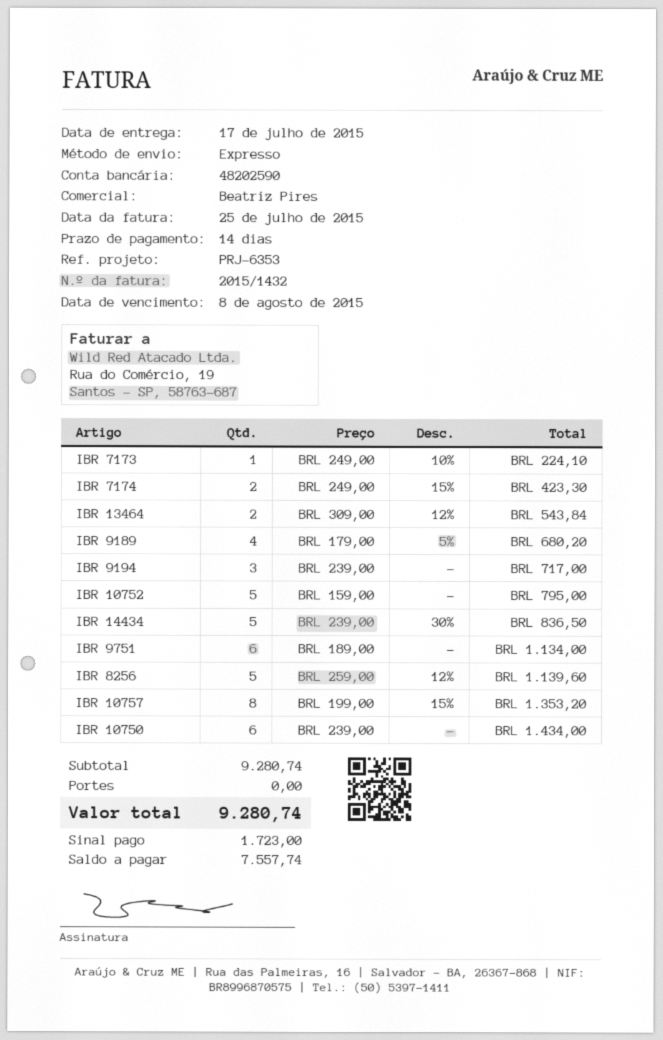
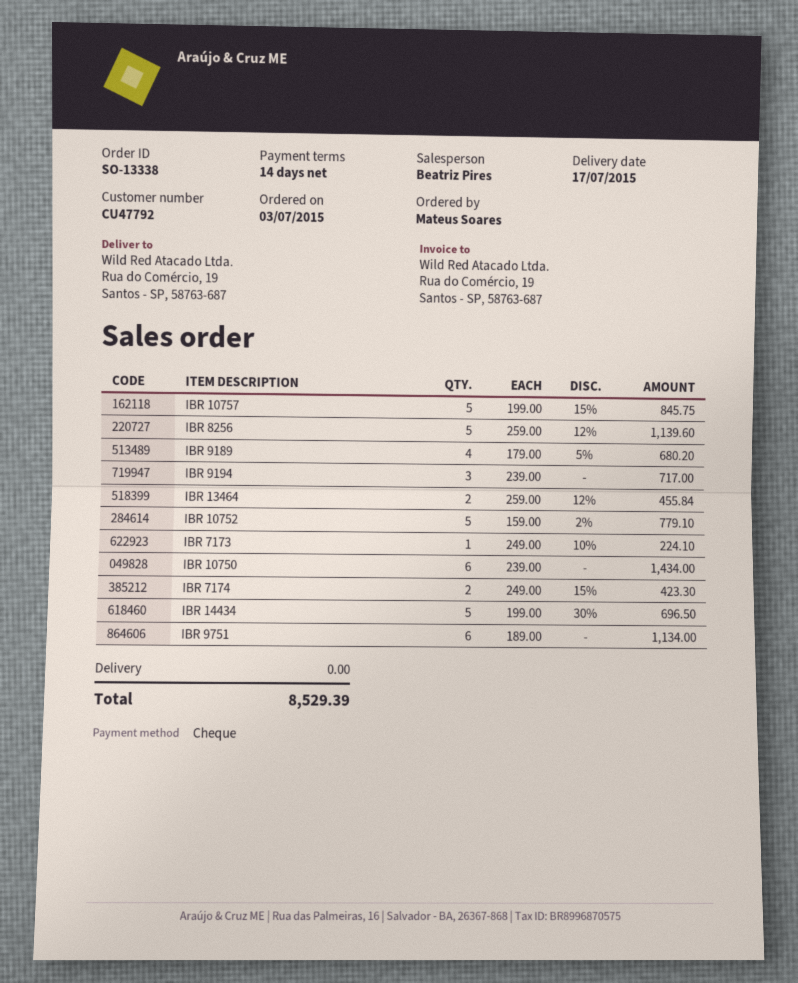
IBR 13464: 2 x 309.00 - 12% = 543.84 -> 2 x 259.00 - 12% = 455.84
IBR 10752: 5 x 159.00 = 795.00 -> 5 x 159.00 - 2% = 779.10
IBR 14434: 5 x 239.00 - 30% = 836.50 -> 5 x 199.00 - 30% = 696.50
IBR 10757: 8 x 199.00 - 15% = 1353.20 -> 5 x 199.00 - 15% = 845.75
total: 9280.74 -> 8529.39

